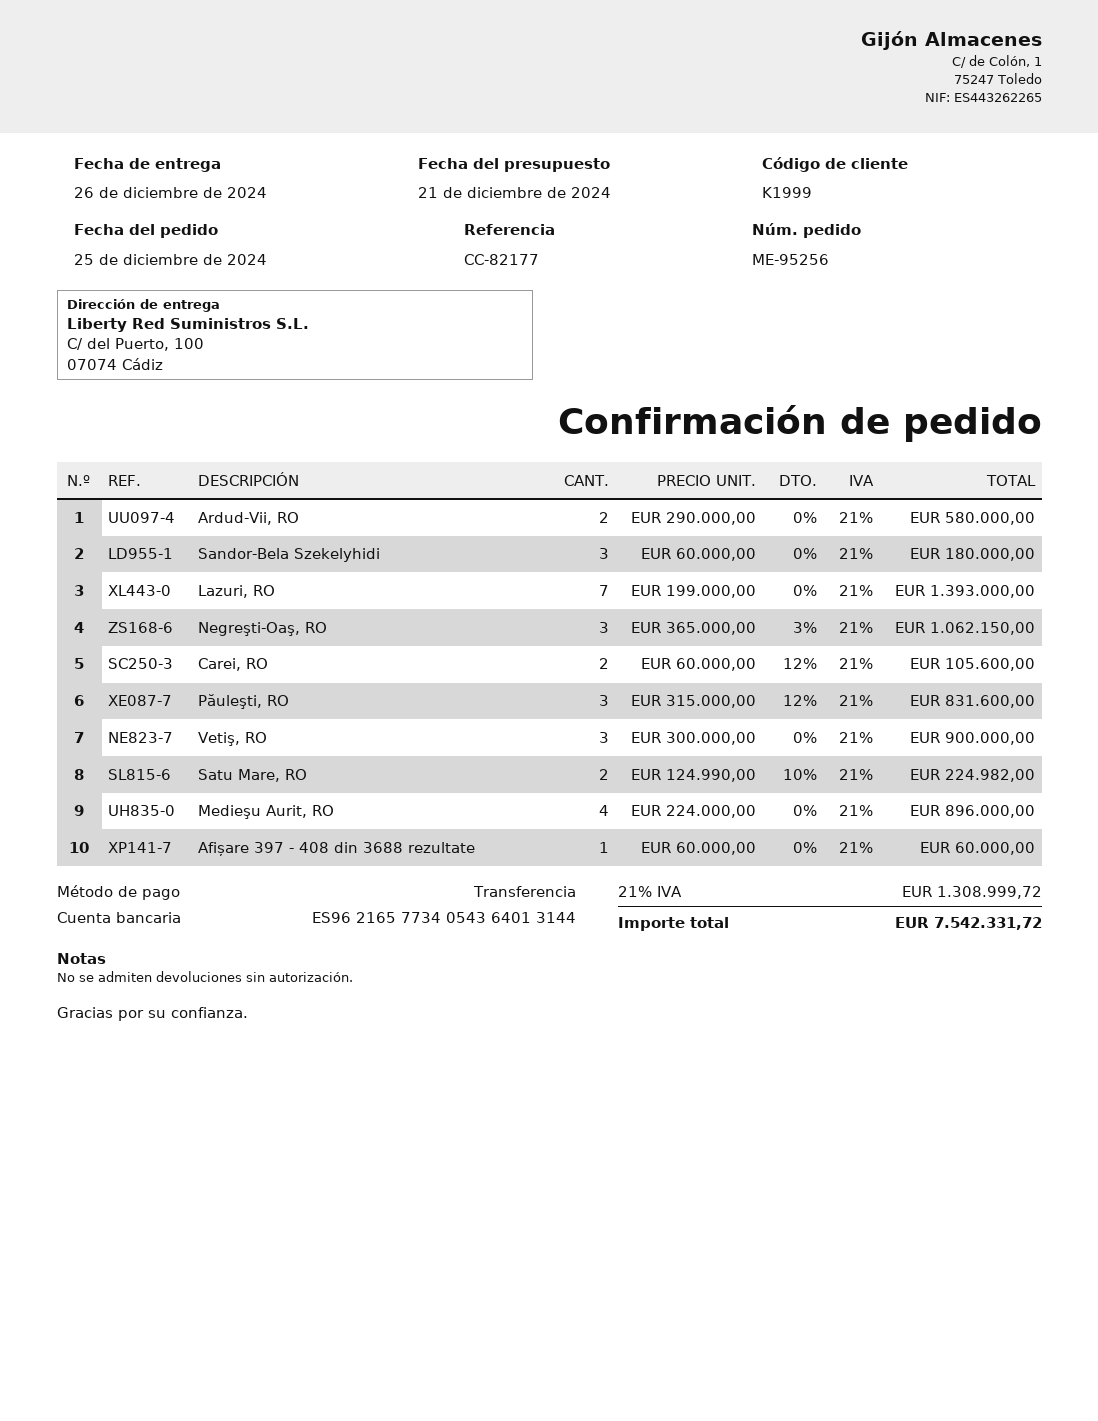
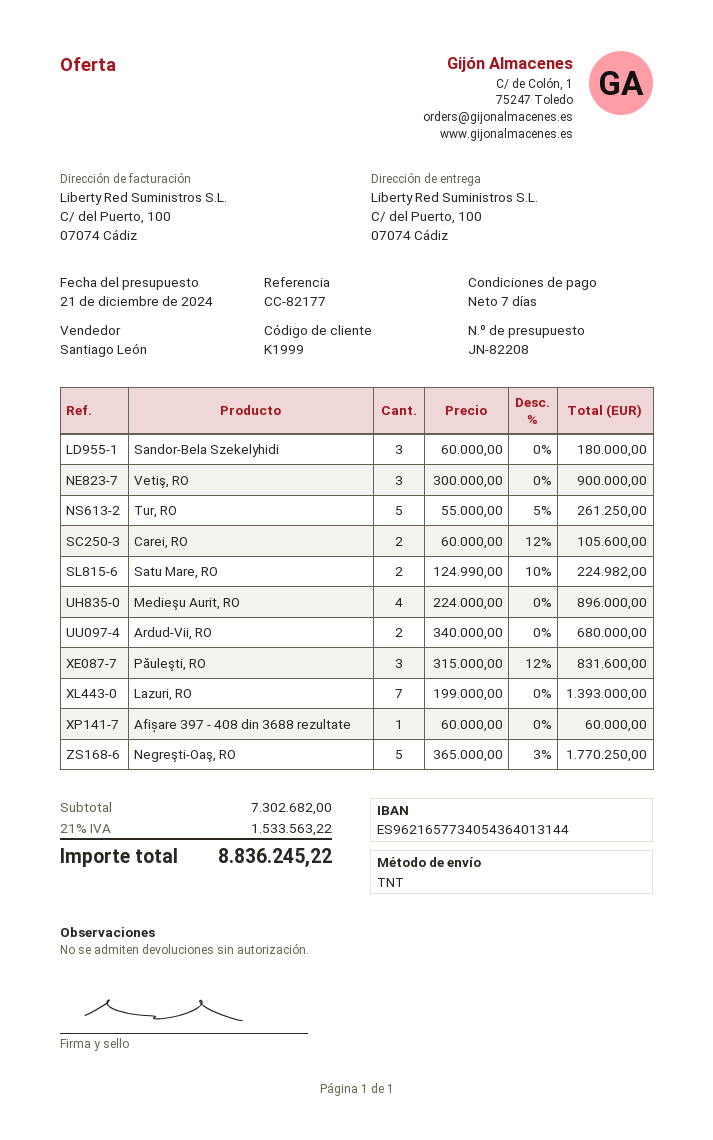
Ardud-Vii, RO: 2 x 290000.00 = 580000.00 -> 2 x 340000.00 = 680000.00
Negreşti-Oaş, RO: 3 x 365000.00 - 3% = 1062150.00 -> 5 x 365000.00 - 3% = 1770250.00
Tur, RO: none -> 5 x 55000.00 - 5% = 261250.00
tax: 21% = 1308999.72 -> 21% = 1533563.22
total: 7542331.72 -> 8836245.22

